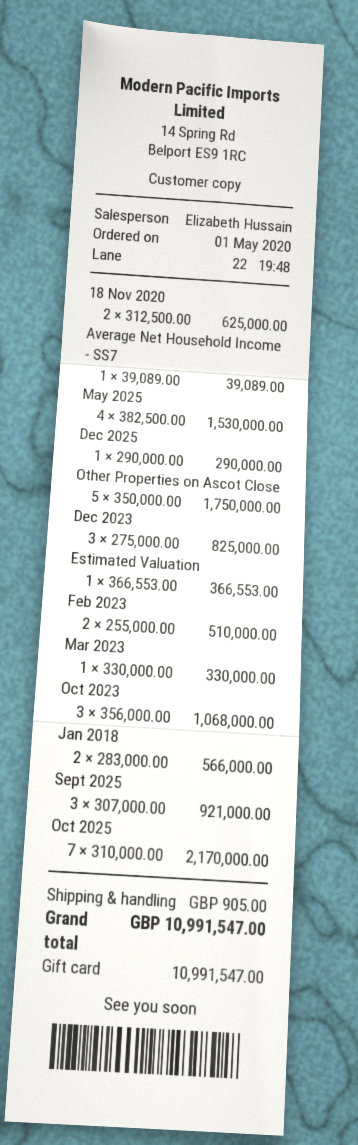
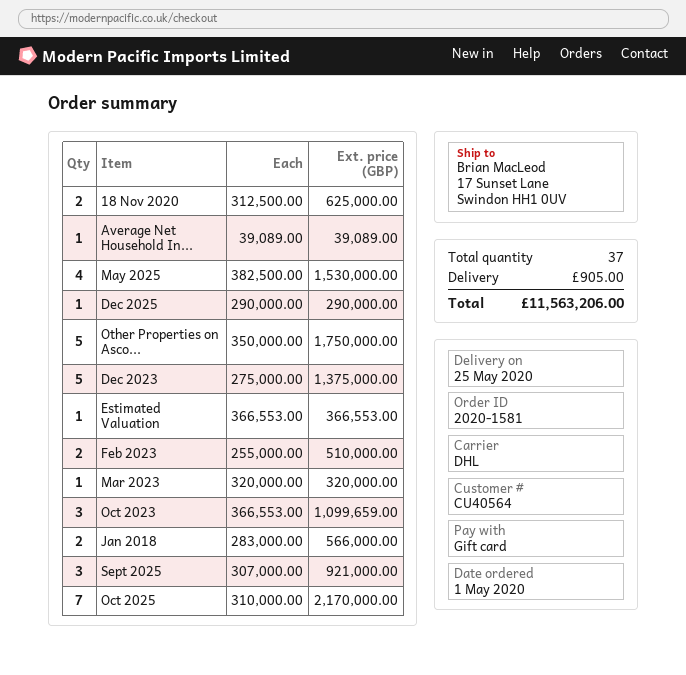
Dec 2023: 3 x 275000.00 = 825000.00 -> 5 x 275000.00 = 1375000.00
Mar 2023: 1 x 330000.00 = 330000.00 -> 1 x 320000.00 = 320000.00
Oct 2023: 3 x 356000.00 = 1068000.00 -> 3 x 366553.00 = 1099659.00
total: 10991547.00 -> 11563206.00

